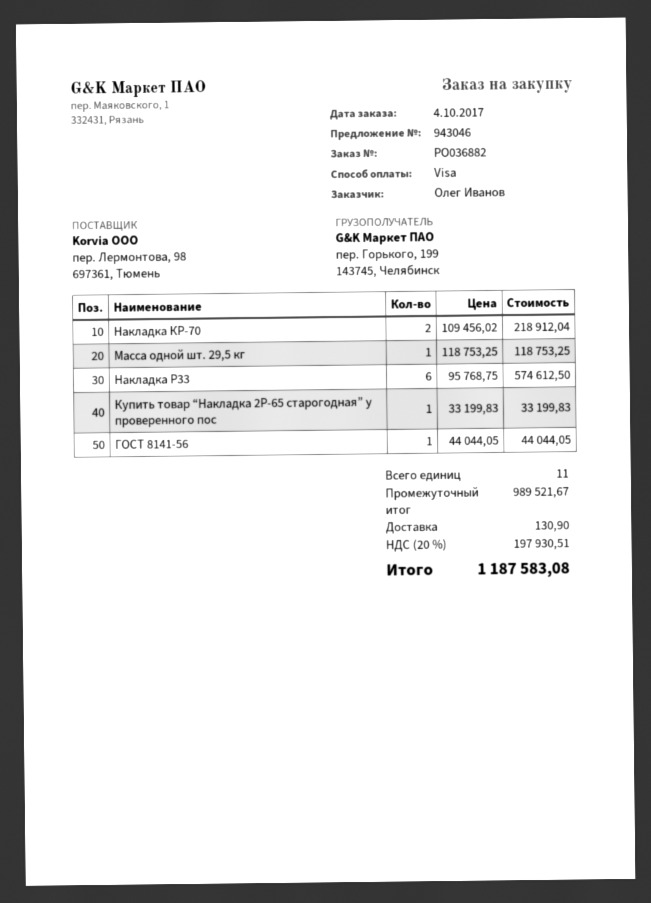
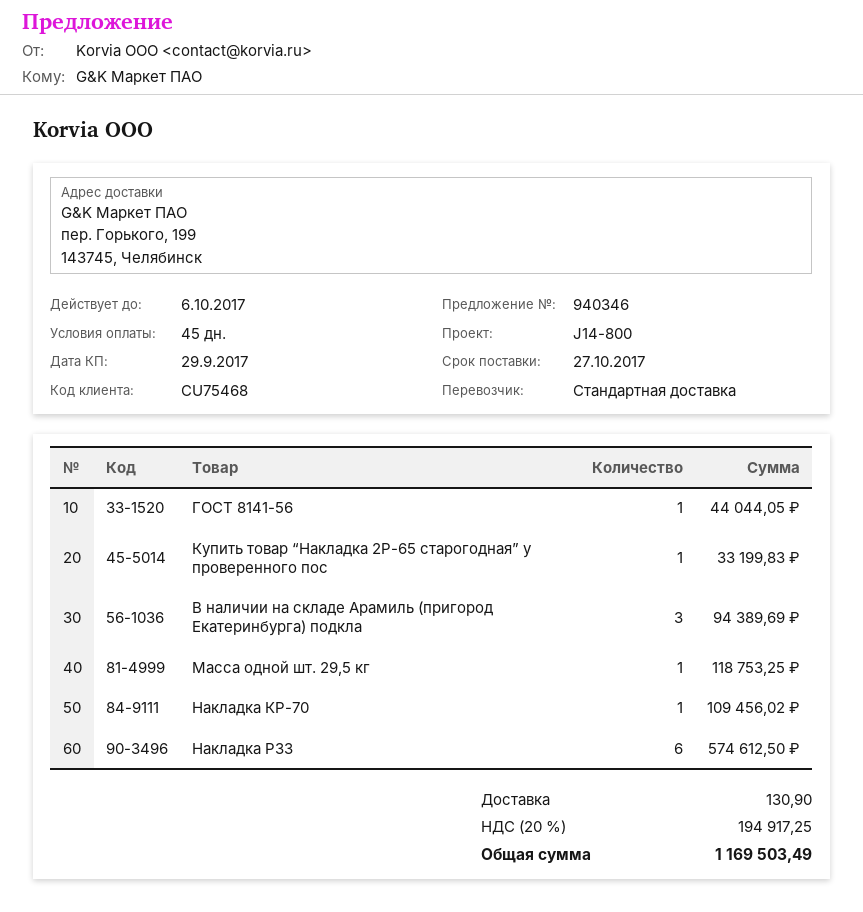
quote number: 943046 -> 940346
Накладка КР-70: 2 for 218912.04 -> 1 for 109456.02
В наличии на складе Арамиль (пригород Екатеринбурга) подкла: none -> 3 for 94389.69
tax: 20% = 197930.51 -> 20% = 194917.25
total: 1187583.08 -> 1169503.49

